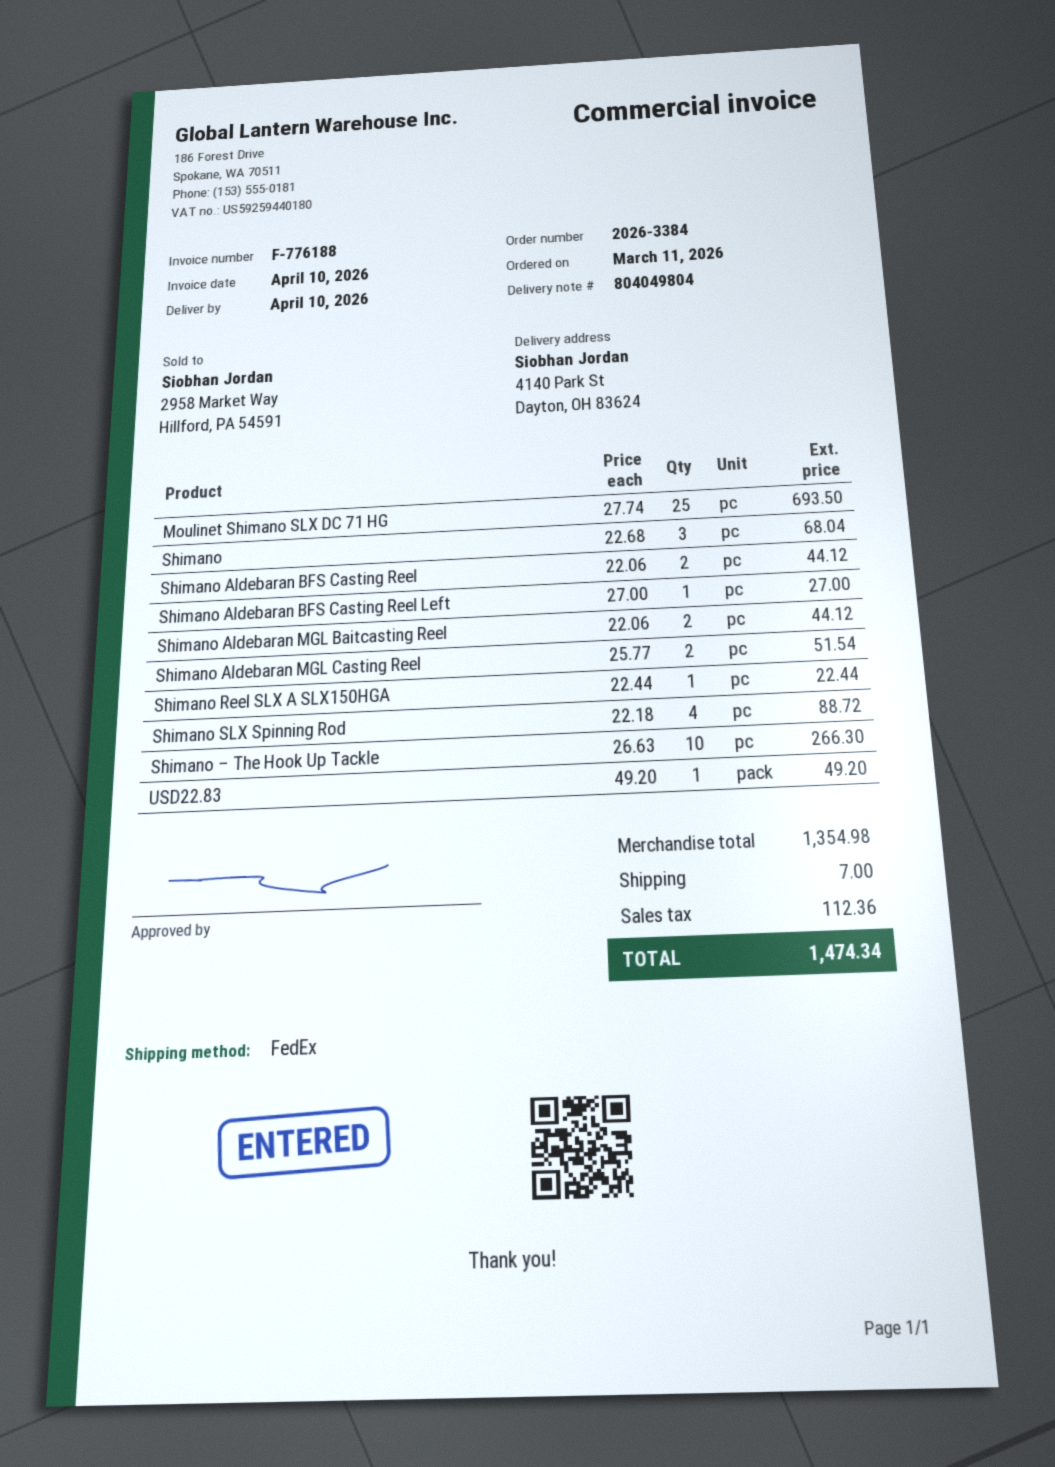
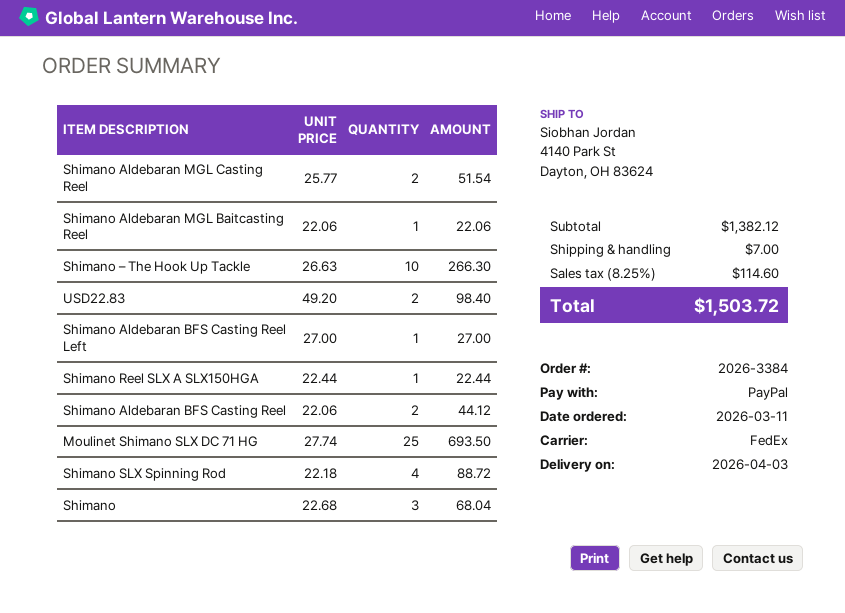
delivery date: 2026-04-10 -> 2026-04-03
Shimano Aldebaran MGL Baitcasting Reel: 2 x 22.06 = 44.12 -> 1 x 22.06 = 22.06
USD22.83: 1 x 49.20 = 49.20 -> 2 x 49.20 = 98.40
subtotal: 1354.98 -> 1382.12
tax: 112.36 -> 114.60
total: 1474.34 -> 1503.72

